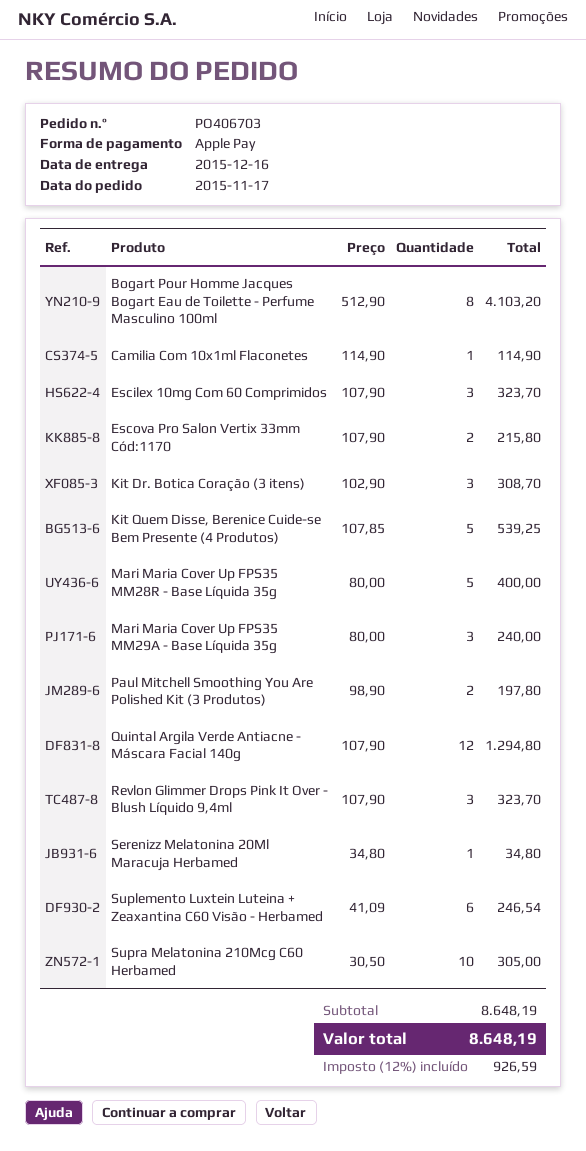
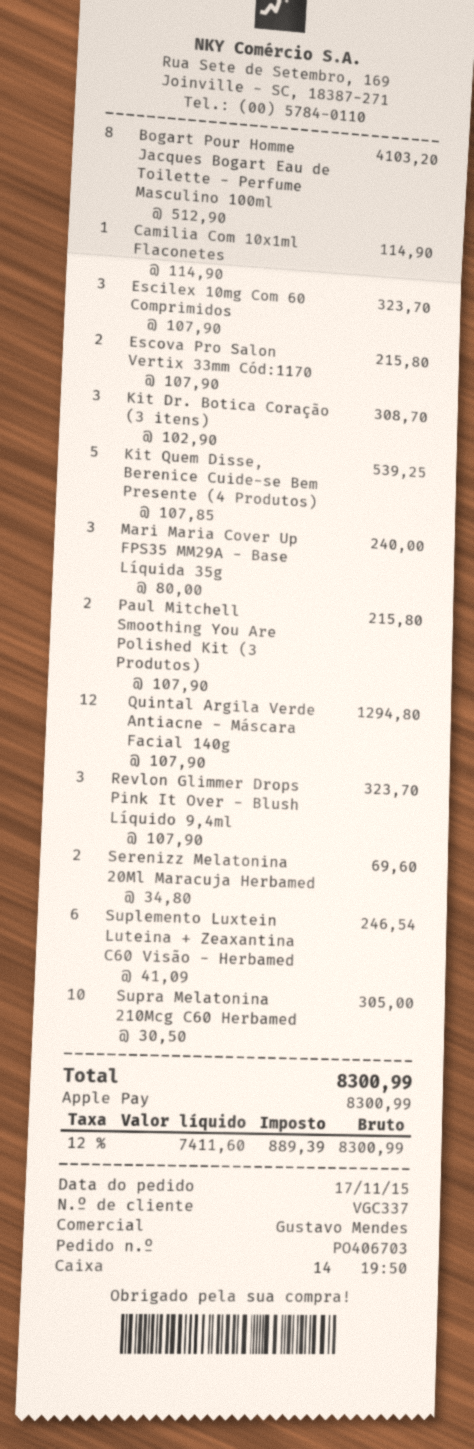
Mari Maria Cover Up FPS35 MM28R - Base Líquida 35g: 5 x 80.00 = 400.00 -> none
Paul Mitchell Smoothing You Are Polished Kit (3 Produtos): 2 x 98.90 = 197.80 -> 2 x 107.90 = 215.80
Serenizz Melatonina 20Ml Maracuja Herbamed: 1 x 34.80 = 34.80 -> 2 x 34.80 = 69.60
tax: 12% = 926.59 -> 12% = 889.39
total: 8648.19 -> 8300.99

